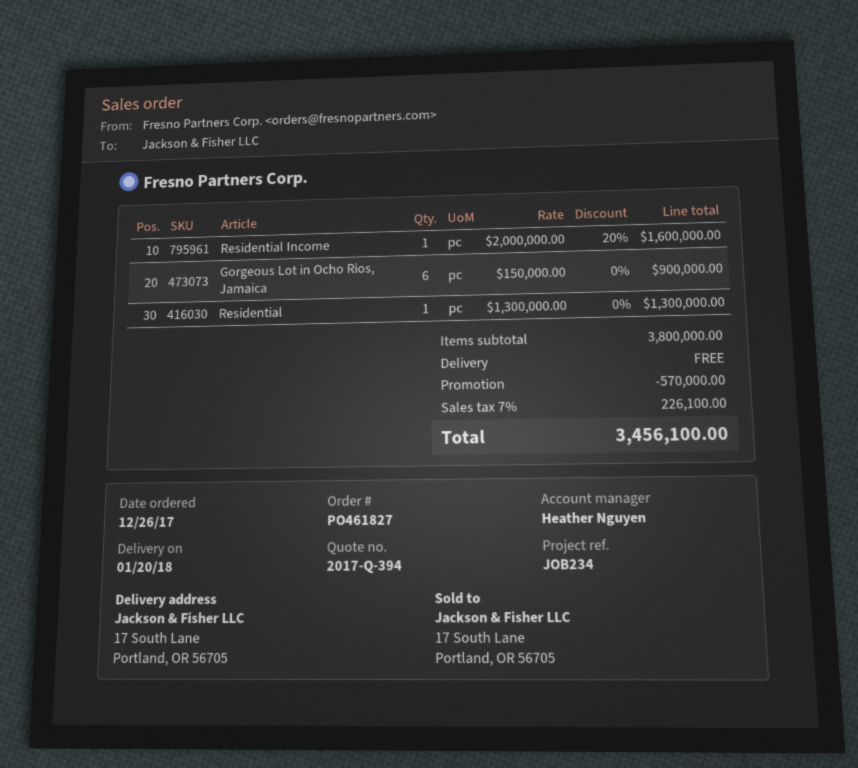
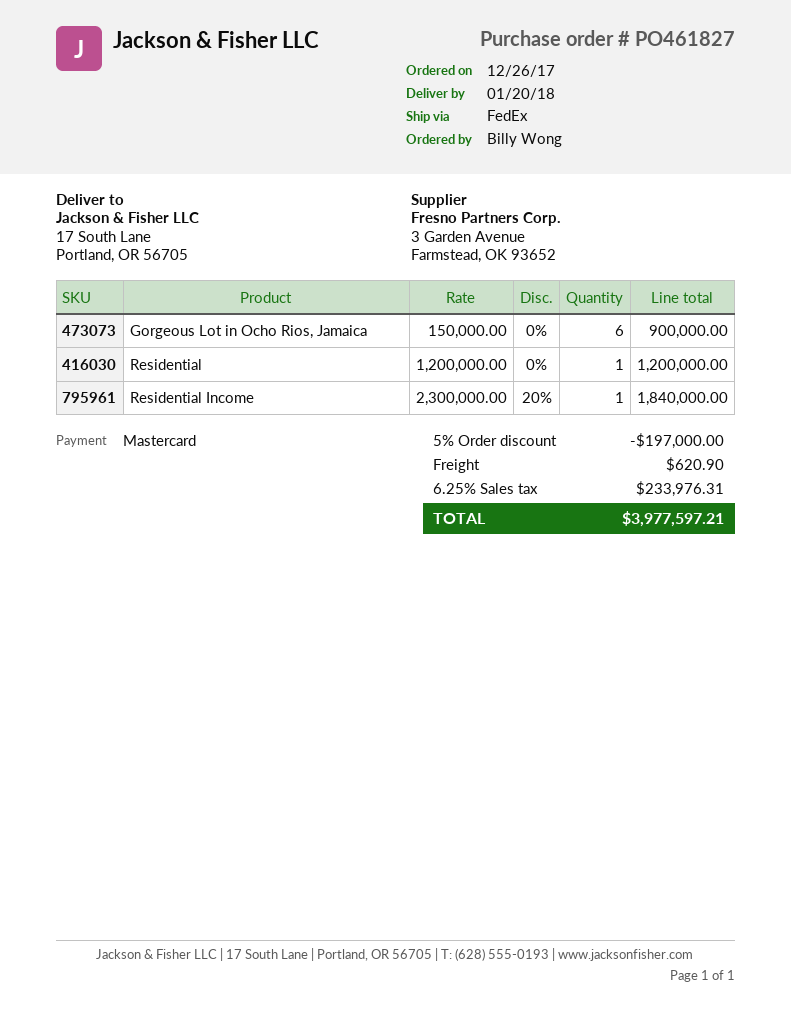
Residential Income: 1 x 2000000.00 - 20% = 1600000.00 -> 1 x 2300000.00 - 20% = 1840000.00
Residential: 1 x 1300000.00 = 1300000.00 -> 1 x 1200000.00 = 1200000.00
discount: 570000.00 -> 197000.00
shipping: 0.00 -> 620.90
tax: 7% = 226100.00 -> 6.25% = 233976.31
total: 3456100.00 -> 3977597.21

